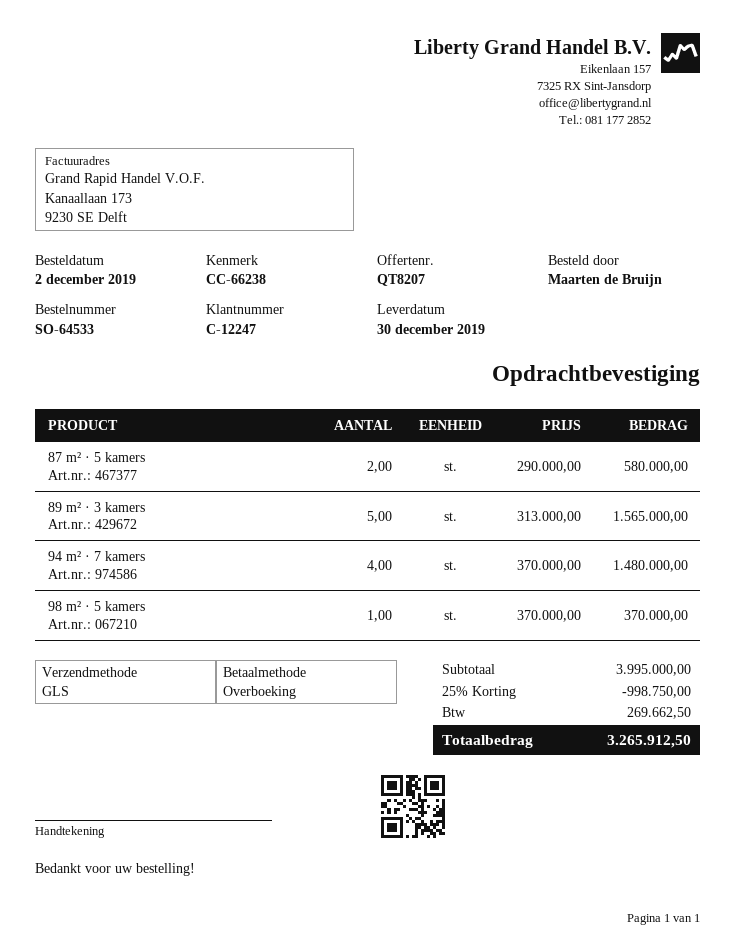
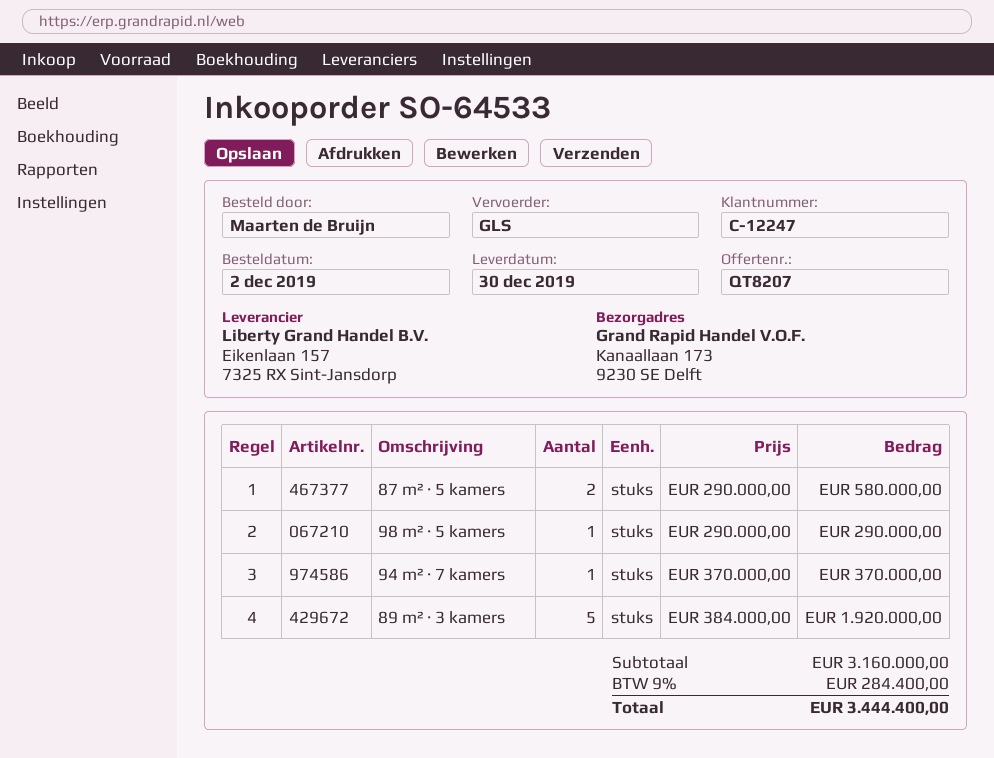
89 m² · 3 kamers: 5 x 313000.00 = 1565000.00 -> 5 x 384000.00 = 1920000.00
94 m² · 7 kamers: 4 x 370000.00 = 1480000.00 -> 1 x 370000.00 = 370000.00
98 m² · 5 kamers: 1 x 370000.00 = 370000.00 -> 1 x 290000.00 = 290000.00
subtotal: 3995000.00 -> 3160000.00
discount: 25% = 998750.00 -> none
tax: 269662.50 -> 284400.00
total: 3265912.50 -> 3444400.00

